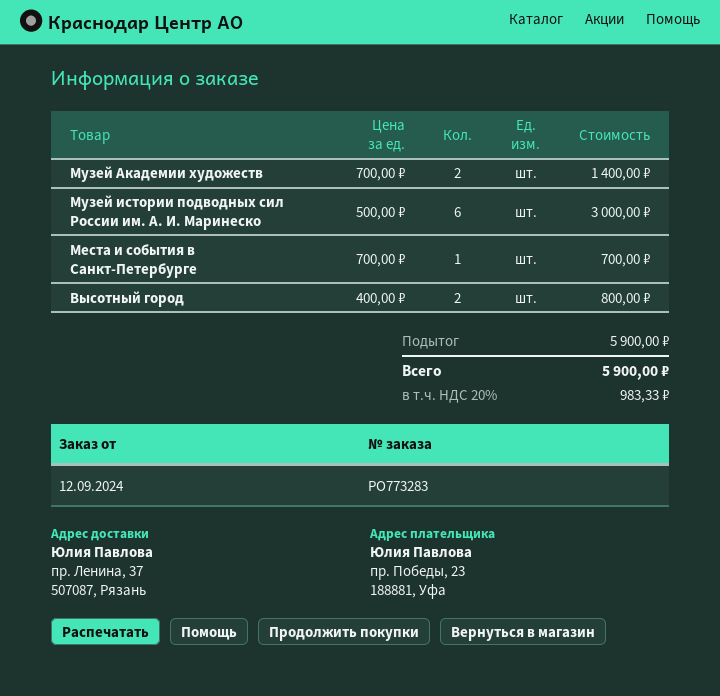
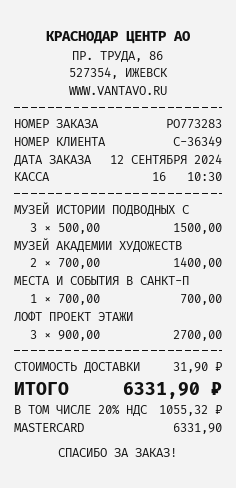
Музей истории подводных сил России им. А. И. Маринеско: 6 x 500.00 = 3000.00 -> 3 x 500.00 = 1500.00
Высотный город: 2 x 400.00 = 800.00 -> none
ЛОФТ ПРОЕКТ ЭТАЖИ: none -> 3 x 900.00 = 2700.00
shipping: none -> 31.90
tax: 20% = 983.33 -> 20% = 1055.32
total: 5900.00 -> 6331.90

